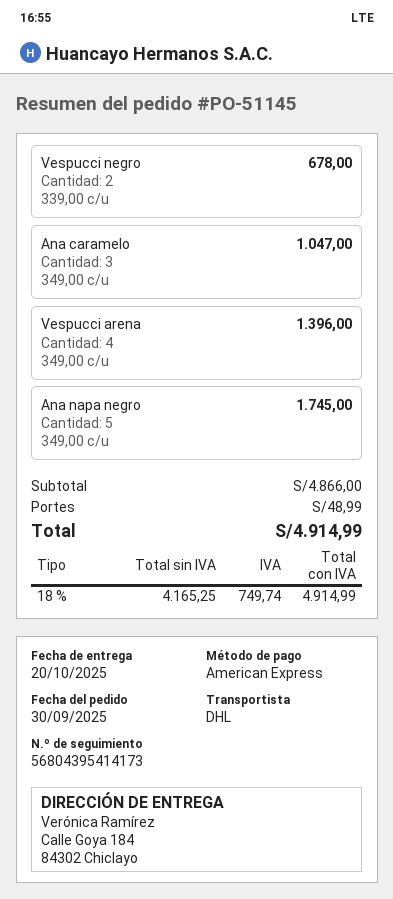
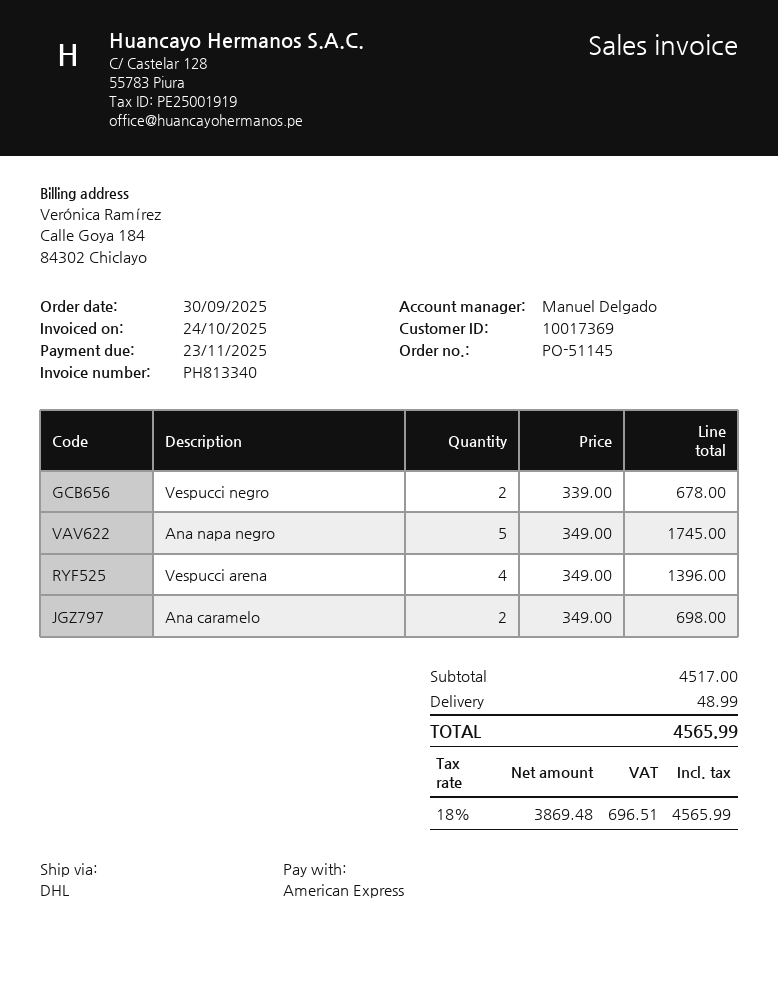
Ana caramelo: 3 x 349.00 = 1047.00 -> 2 x 349.00 = 698.00
subtotal: 4866.00 -> 4517.00
net: 4165.25 -> 3869.48
tax: 18% = 749.74 -> 18% = 696.51
total: 4914.99 -> 4565.99

